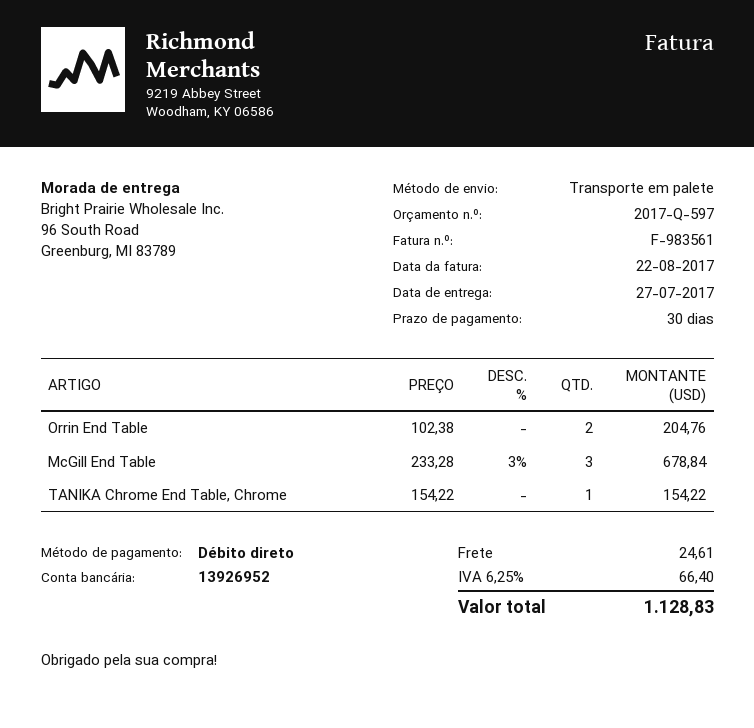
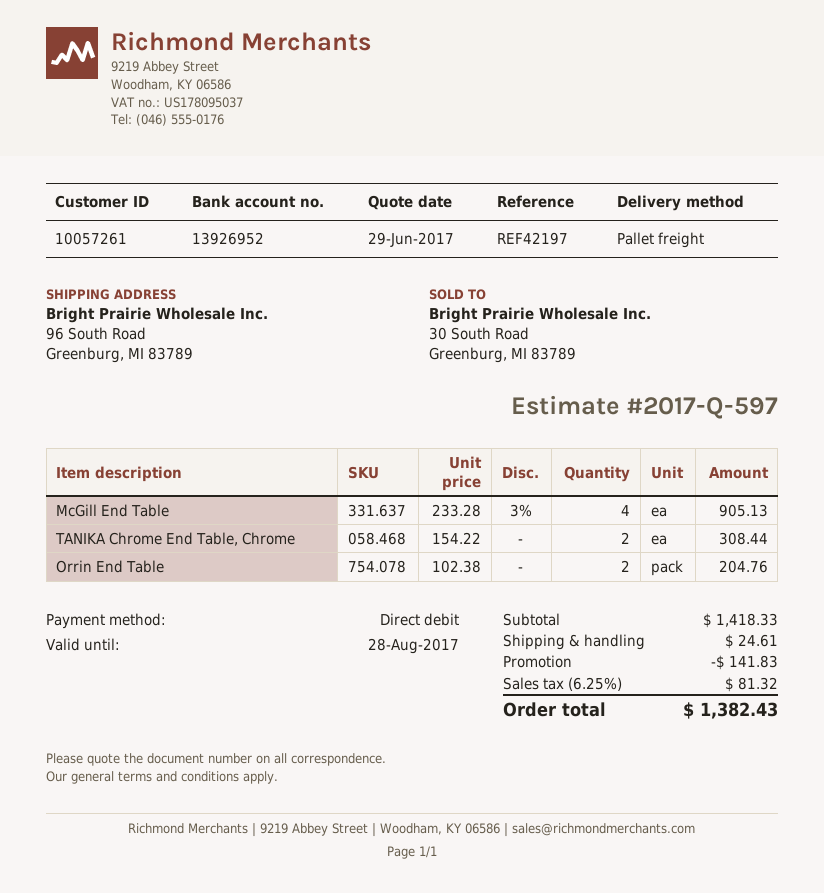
McGill End Table: 3 x 233.28 - 3% = 678.84 -> 4 x 233.28 - 3% = 905.13
TANIKA Chrome End Table, Chrome: 1 x 154.22 = 154.22 -> 2 x 154.22 = 308.44
discount: none -> 141.83
tax: 6.25% = 66.40 -> 6.25% = 81.32
total: 1128.83 -> 1382.43

